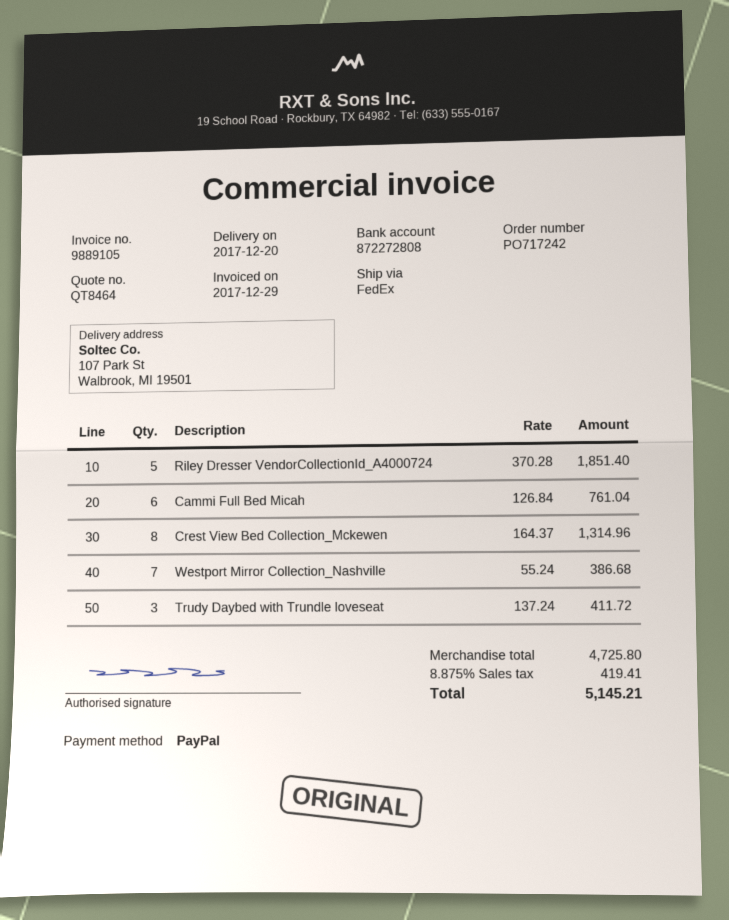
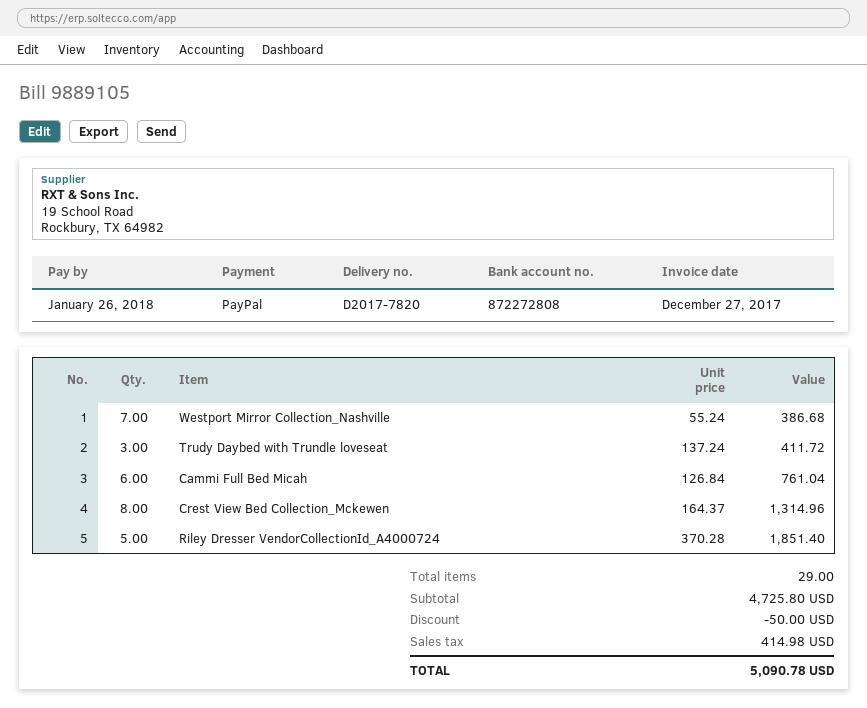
invoice date: 2017-12-29 -> 2017-12-27
discount: none -> 50.00
tax: 419.41 -> 414.98
total: 5145.21 -> 5090.78

